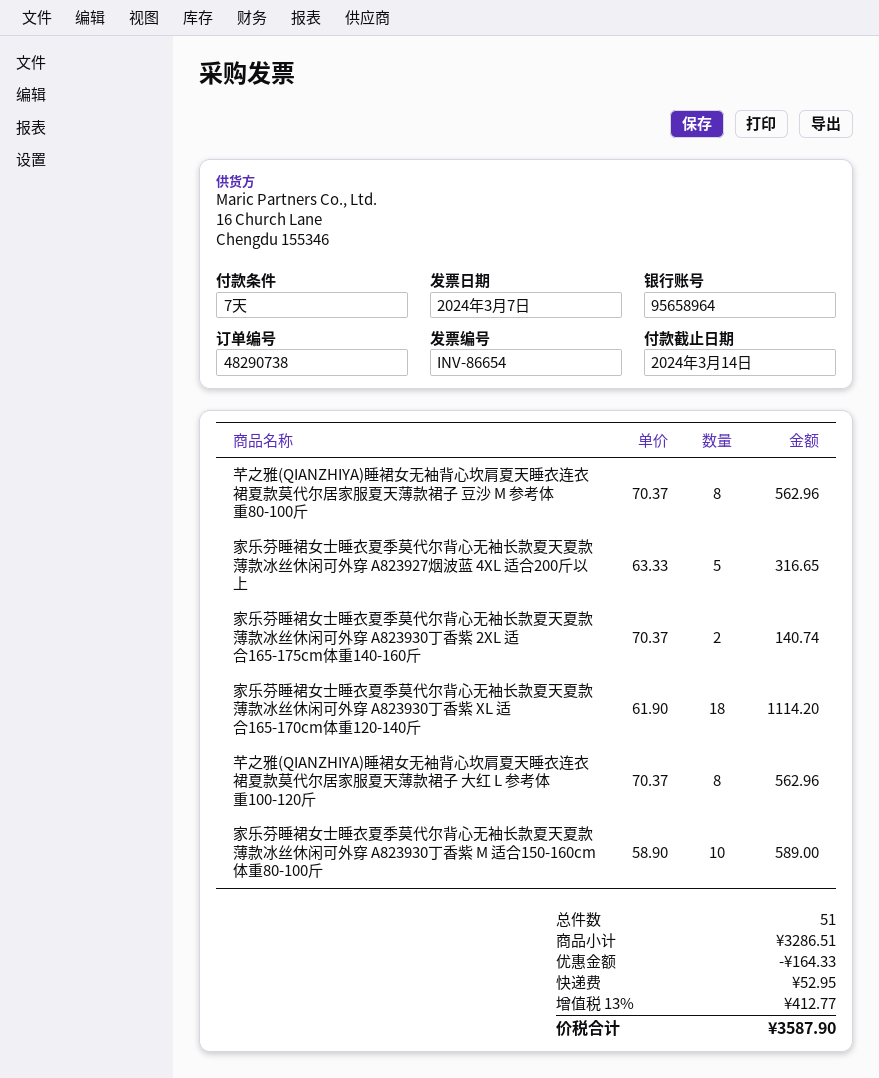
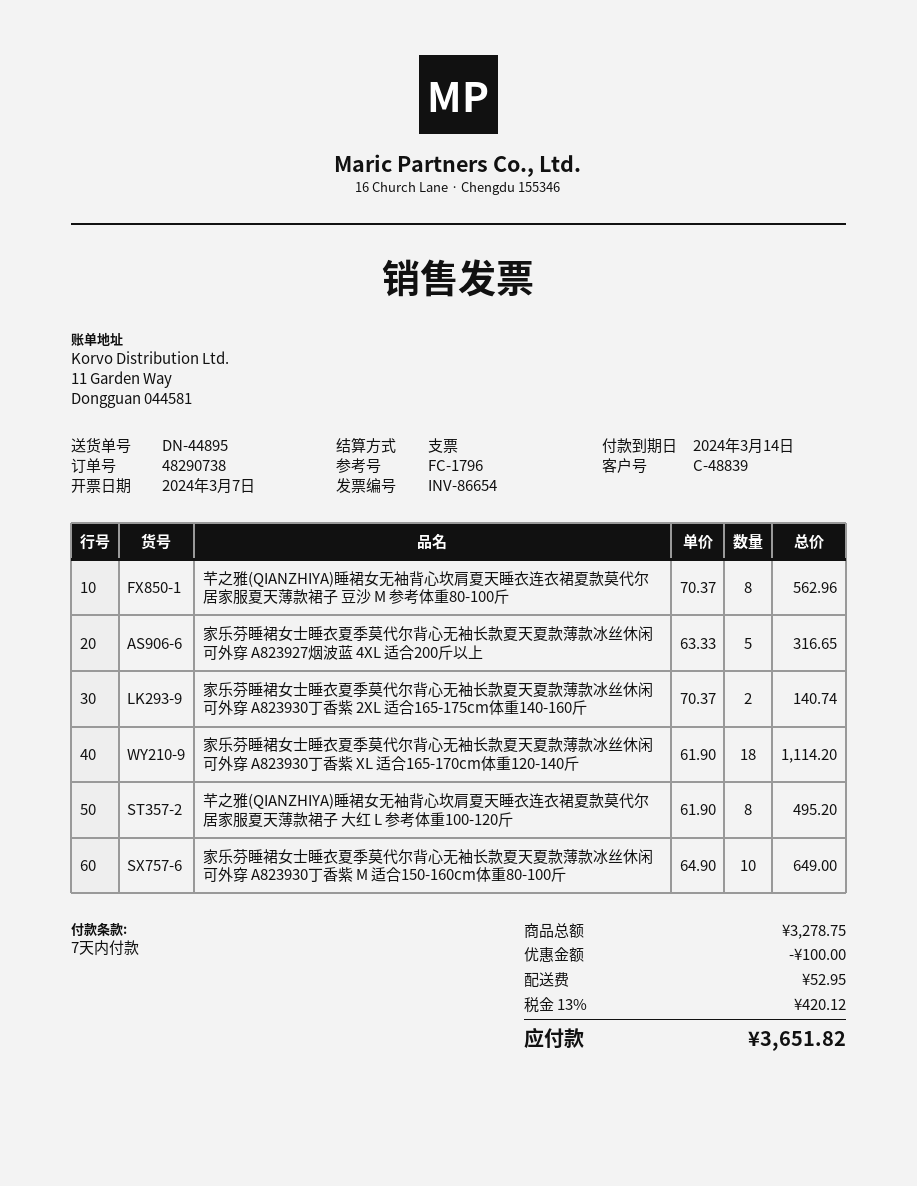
芊之雅(QIANZHIYA)睡裙女无袖背心坎肩夏天睡衣连衣裙夏款莫代尔居家服夏天薄款裙子 大红 L 参考体重100-120斤: 8 x 70.37 = 562.96 -> 8 x 61.90 = 495.20
家乐芬睡裙女士睡衣夏季莫代尔背心无袖长款夏天夏款薄款冰丝休闲可外穿 A823930丁香紫 M 适合150-160cm体重80-100斤: 10 x 58.90 = 589.00 -> 10 x 64.90 = 649.00
subtotal: 3286.51 -> 3278.75
discount: 164.33 -> 100.00
tax: 13% = 412.77 -> 13% = 420.12
total: 3587.90 -> 3651.82

